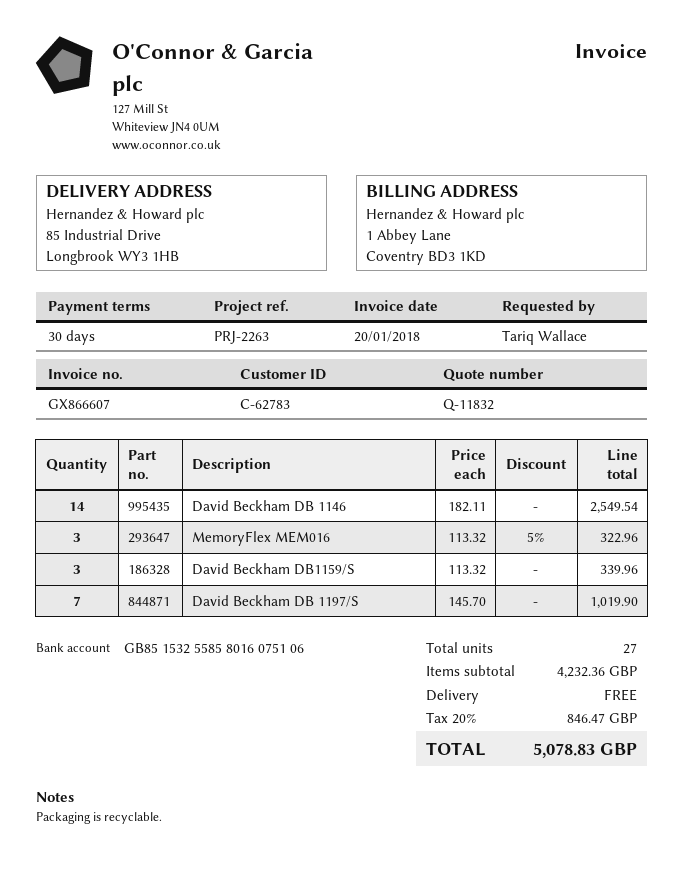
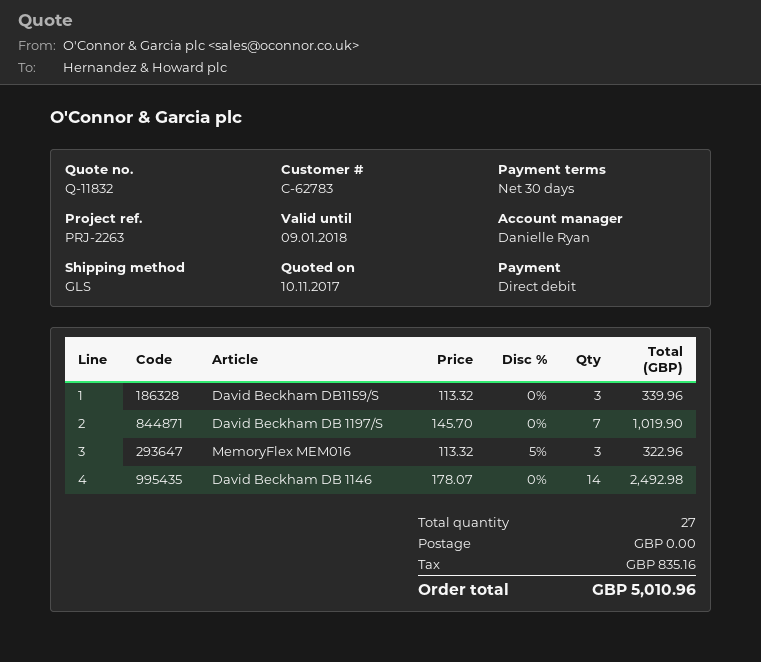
David Beckham DB 1146: 14 x 182.11 = 2549.54 -> 14 x 178.07 = 2492.98
tax: 846.47 -> 835.16
total: 5078.83 -> 5010.96

